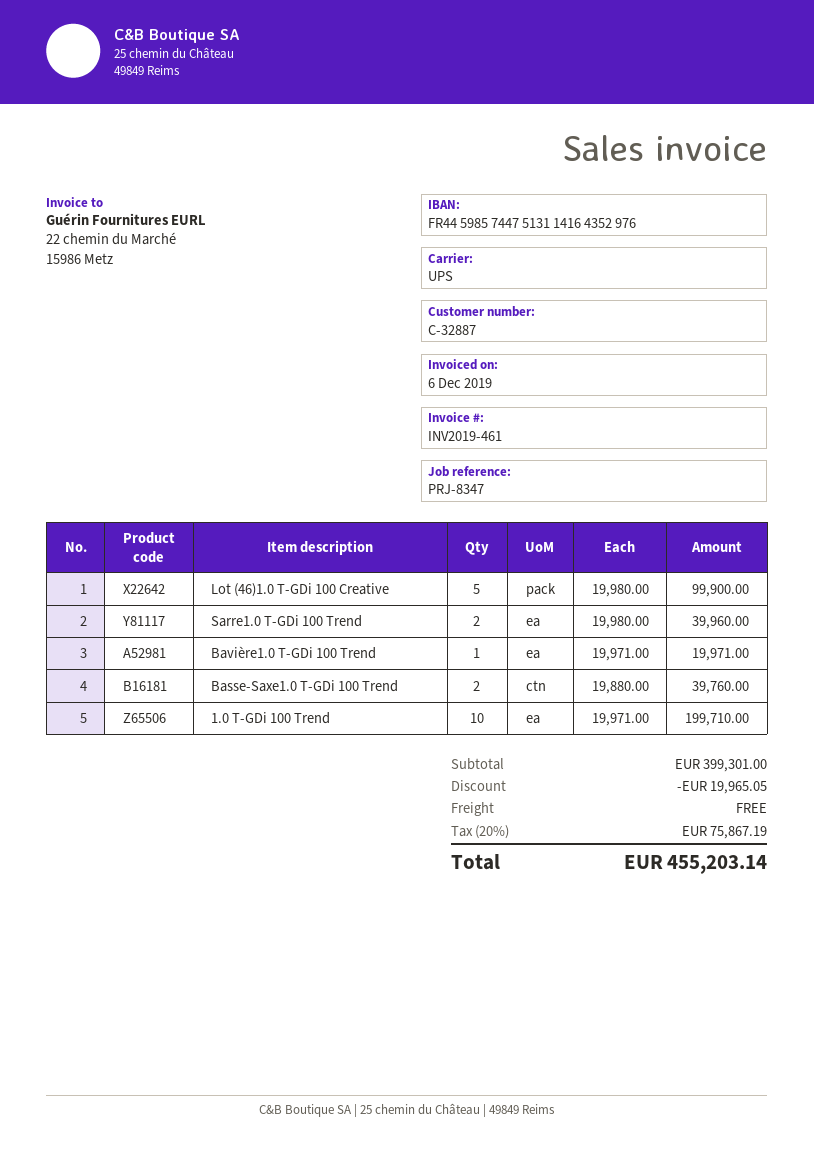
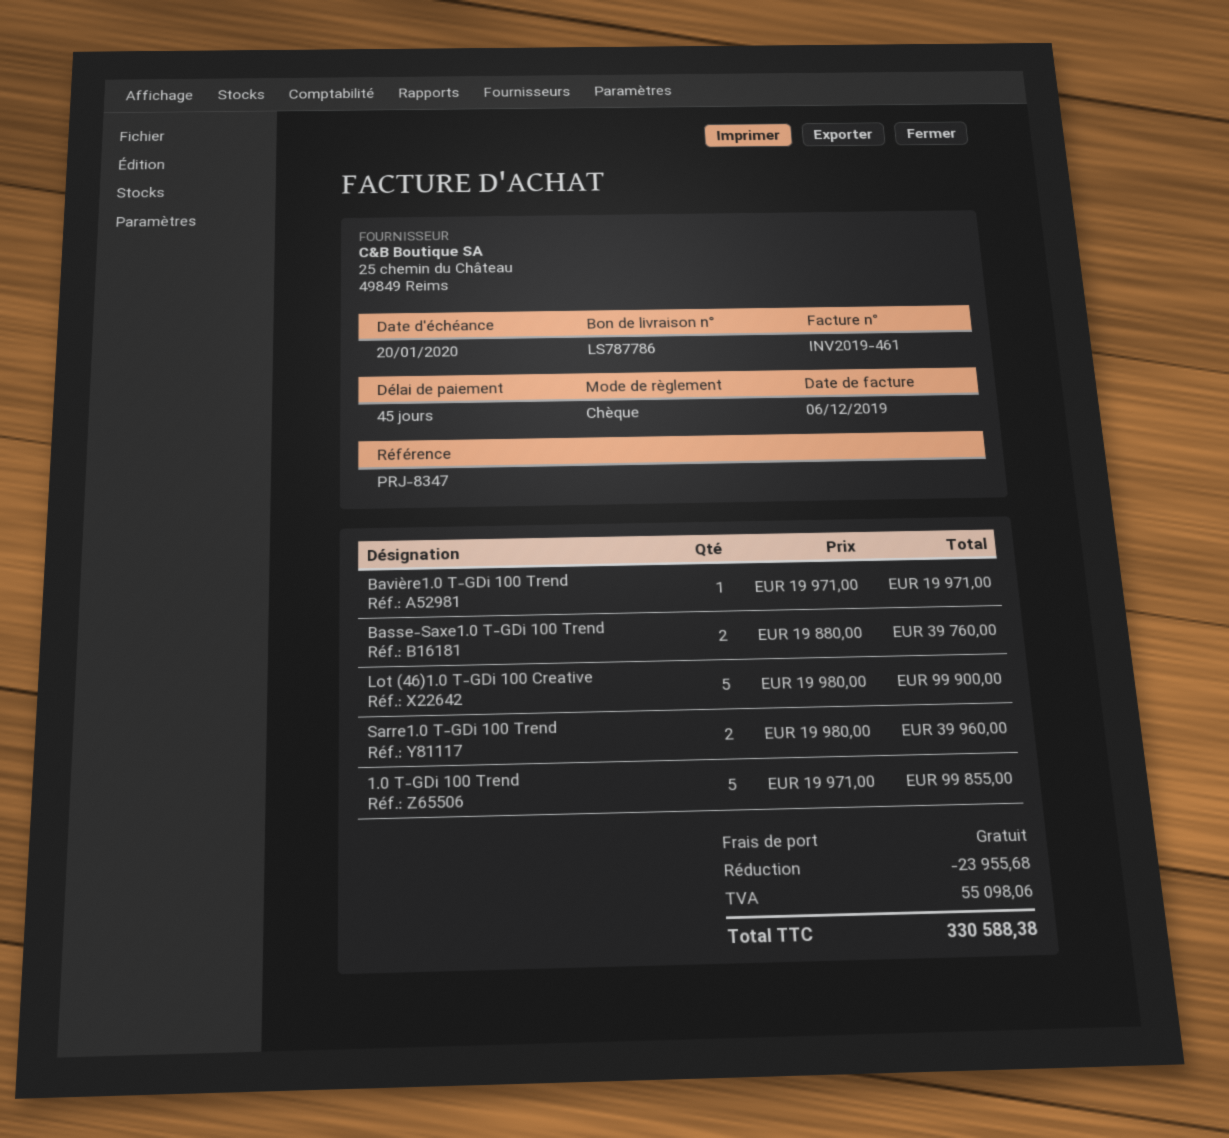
1.0 T-GDi 100 Trend: 10 x 19971.00 = 199710.00 -> 5 x 19971.00 = 99855.00
discount: 19965.05 -> 23955.68
tax: 75867.19 -> 55098.06
total: 455203.14 -> 330588.38

